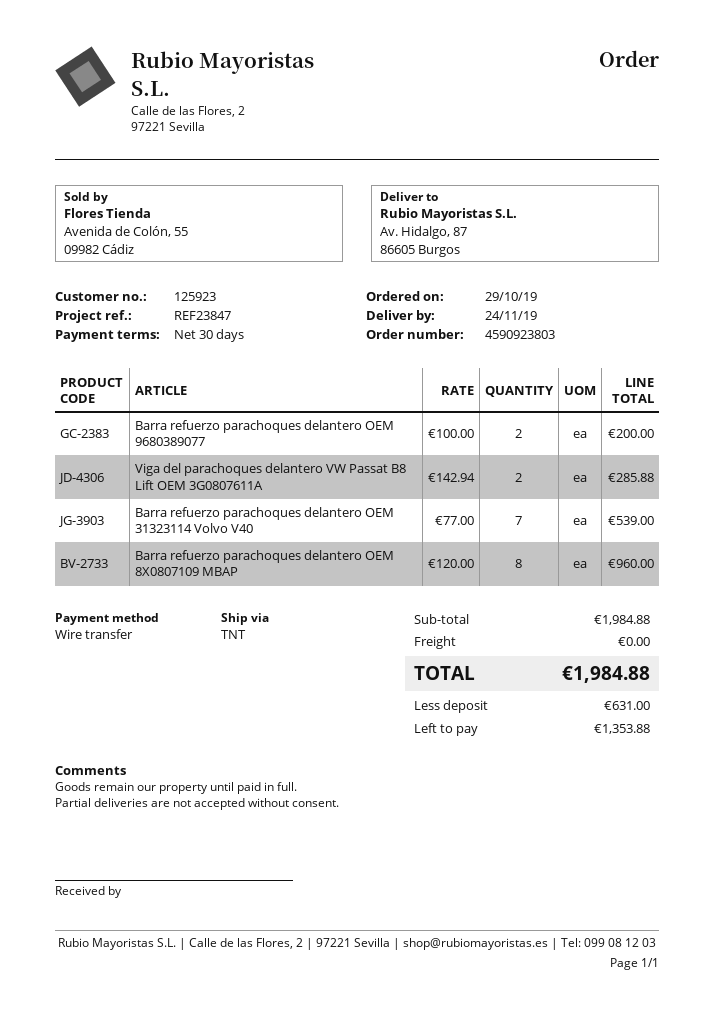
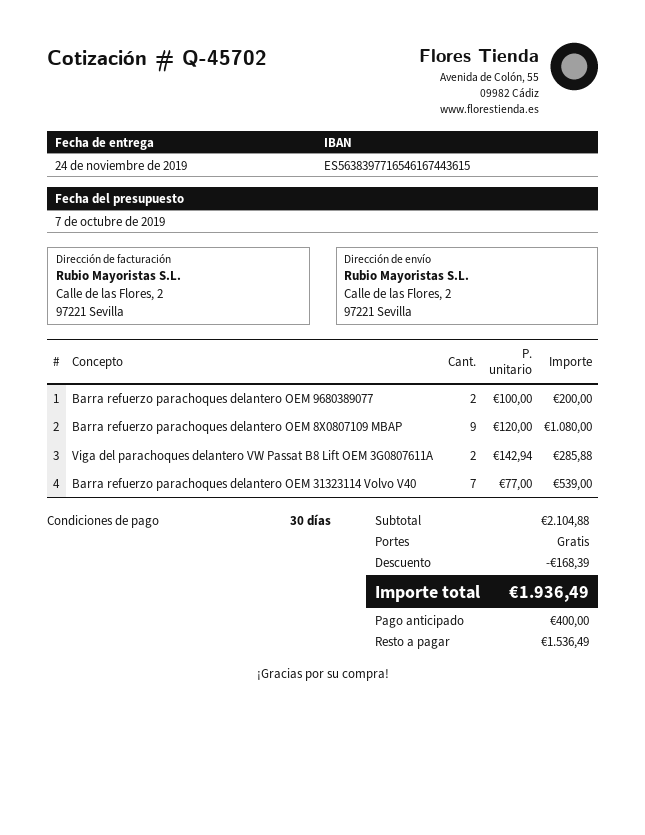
ship to: Av. Hidalgo, 87, 86605 Burgos -> Calle de las Flores, 2, 97221 Sevilla
Barra refuerzo parachoques delantero OEM 8X0807109 MBAP: 8 x 120.00 = 960.00 -> 9 x 120.00 = 1080.00
subtotal: 1984.88 -> 2104.88
discount: none -> 168.39
total: 1984.88 -> 1936.49
deposit: 631.00 -> 400.00
balance: 1353.88 -> 1536.49

